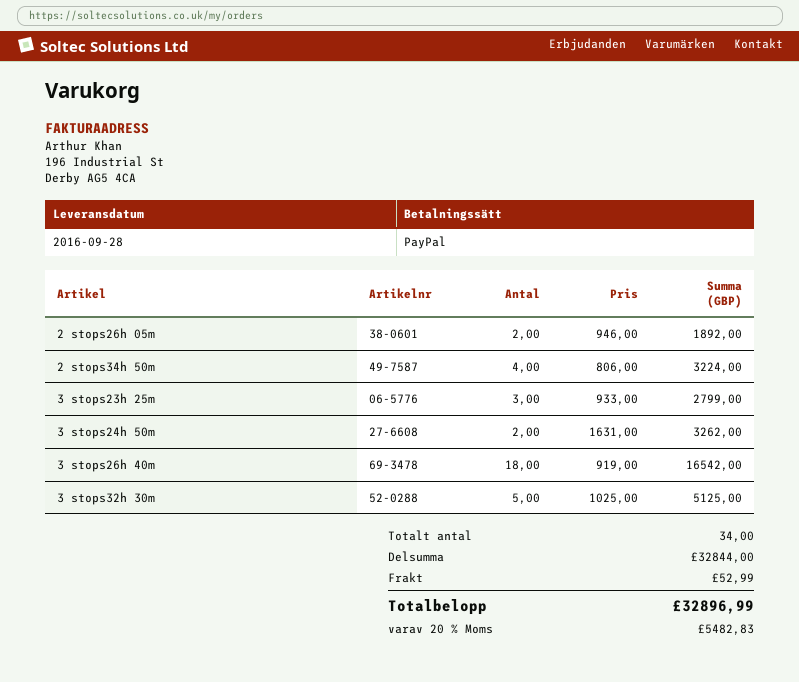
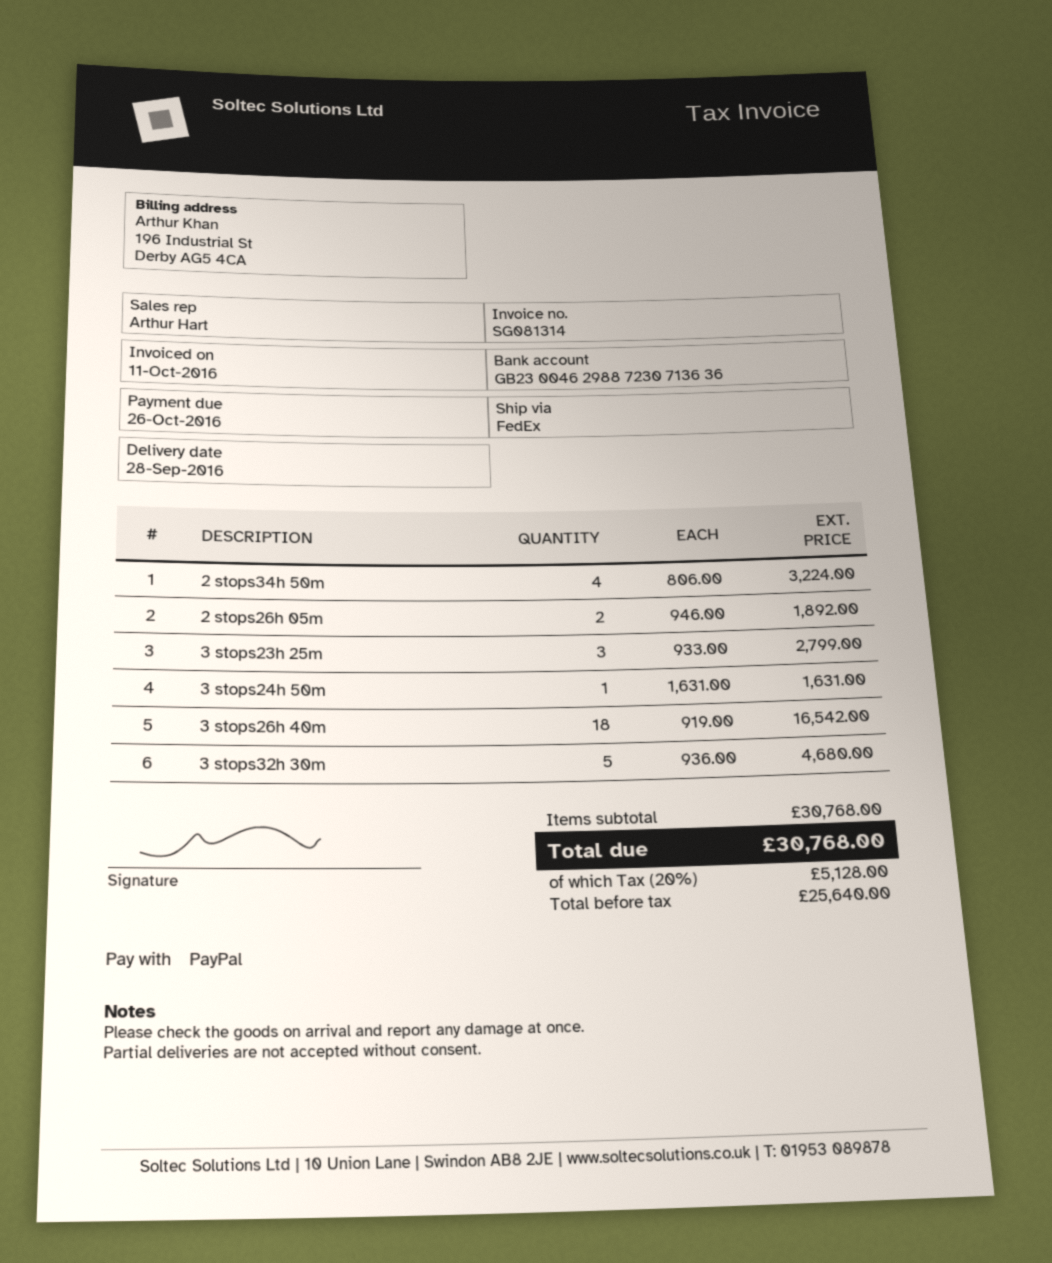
3 stops24h 50m: 2 x 1631.00 = 3262.00 -> 1 x 1631.00 = 1631.00
3 stops32h 30m: 5 x 1025.00 = 5125.00 -> 5 x 936.00 = 4680.00
subtotal: 32844.00 -> 30768.00
shipping: 52.99 -> none
tax: 20% = 5482.83 -> 20% = 5128.00
total: 32896.99 -> 30768.00

